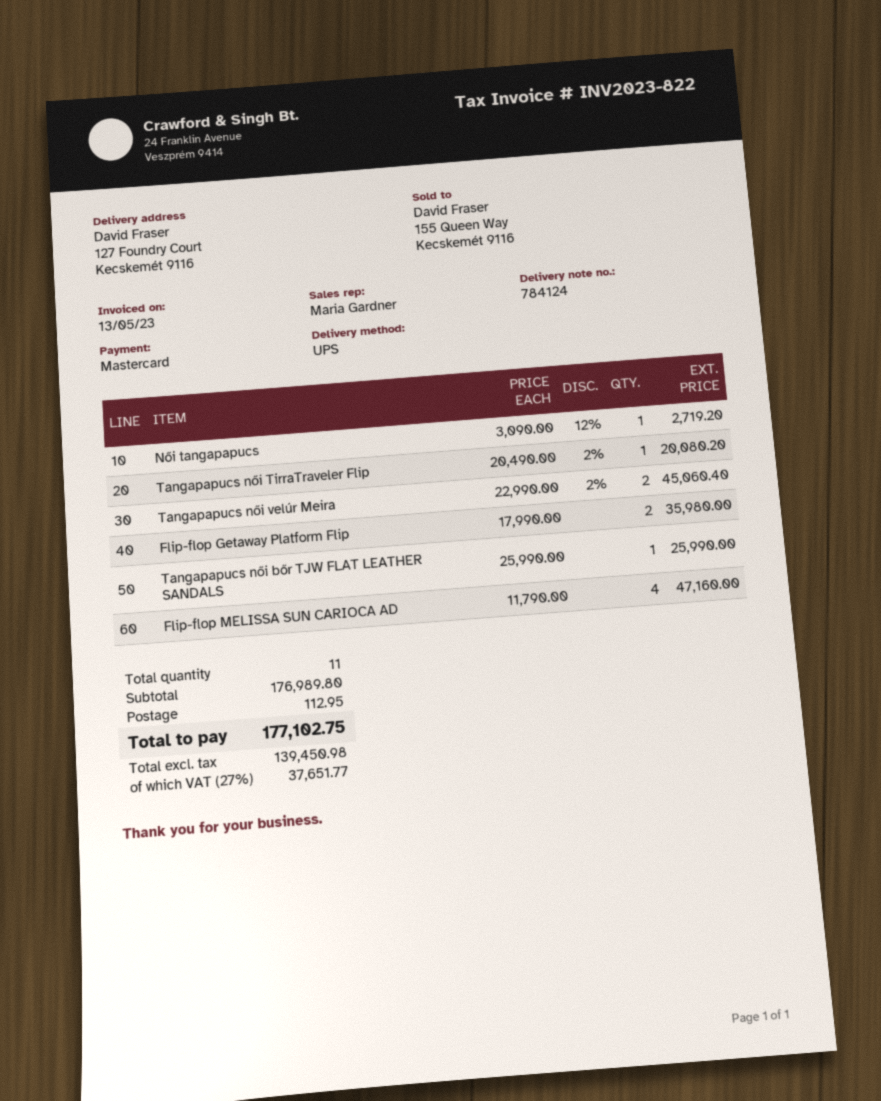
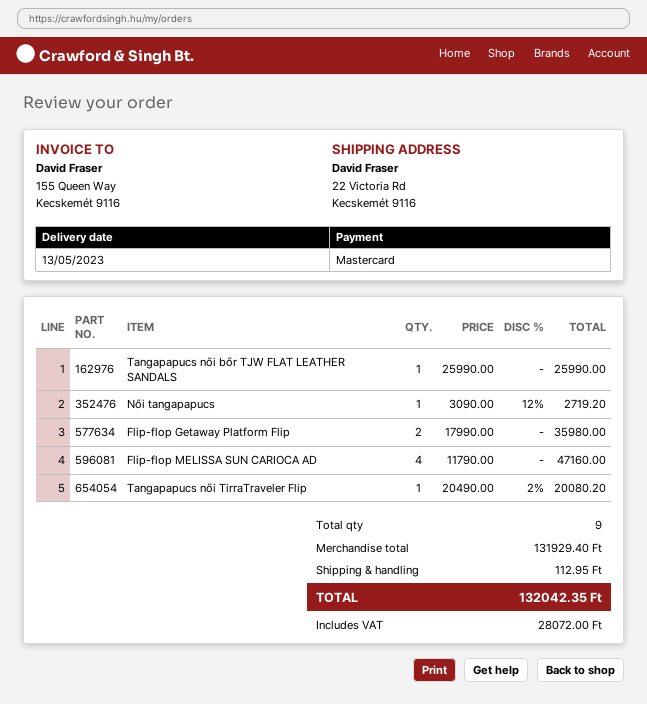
ship to: 127 Foundry Court, Kecskemét 9116 -> 22 Victoria Rd, Kecskemét 9116
Tangapapucs női velúr Meira: 2 x 22990.00 - 2% = 45060.40 -> none
total quantity: 11 -> 9
subtotal: 176989.80 -> 131929.40
tax: 37651.77 -> 28072.00
total: 177102.75 -> 132042.35

